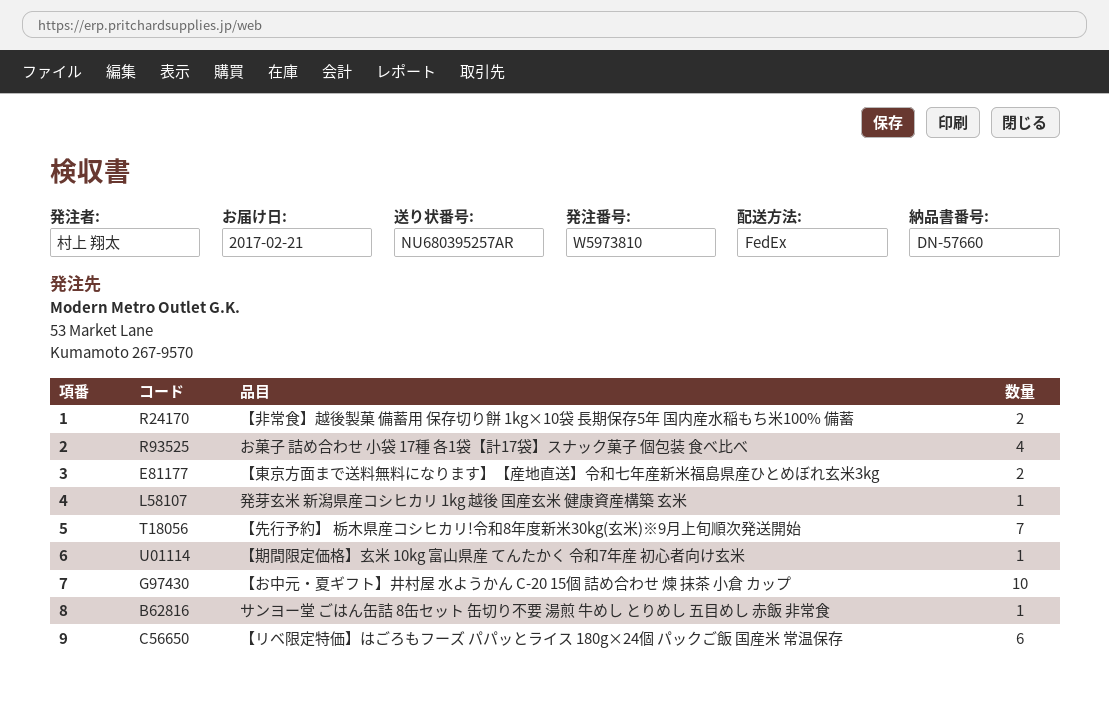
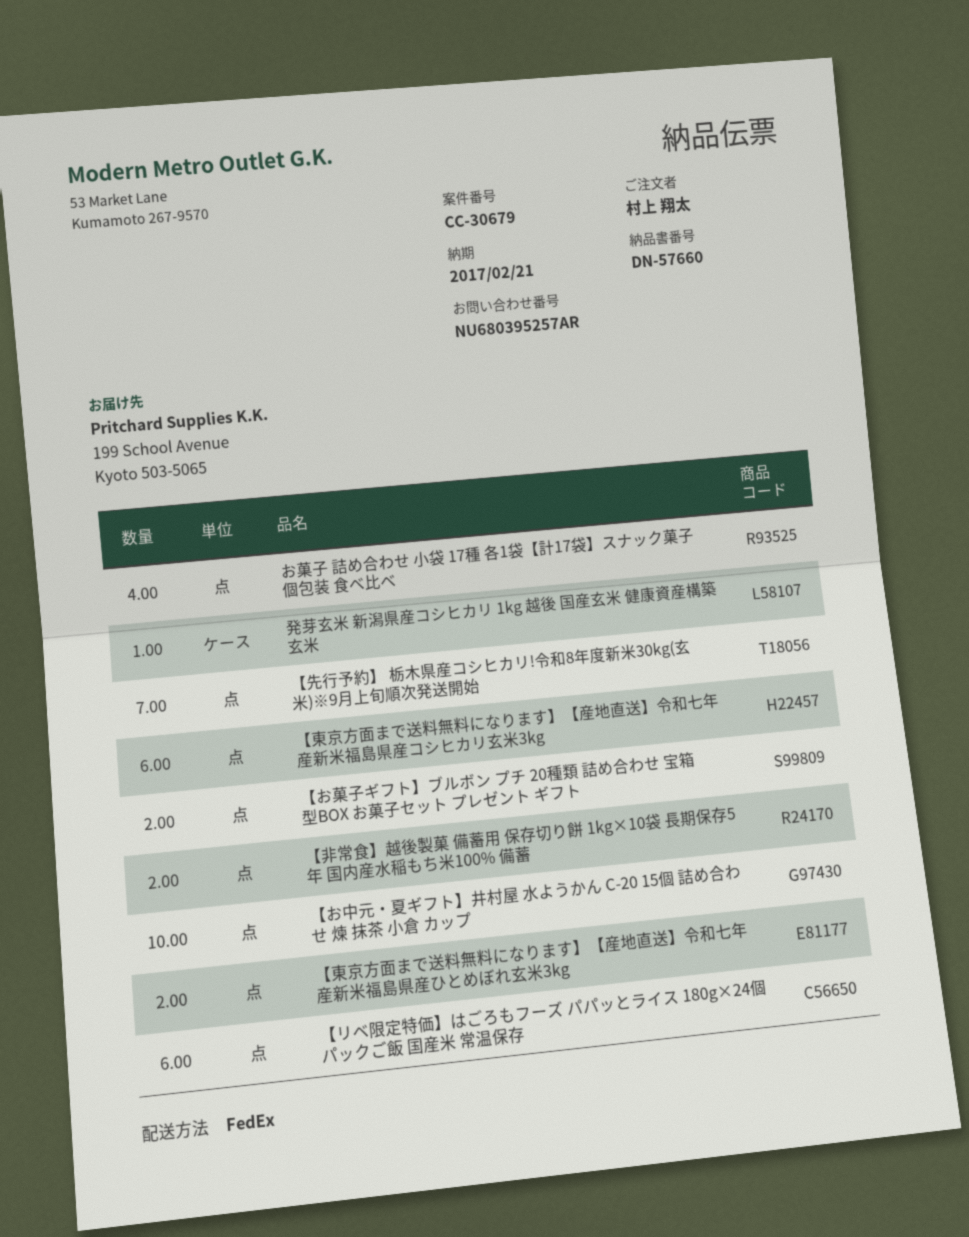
【期間限定価格】玄米 10kg 富山県産 てんたかく 令和7年産 初心者向け玄米: 1 -> none
サンヨー堂 ごはん缶詰 8缶セット 缶切り不要 湯煎 牛めし とりめし 五目めし 赤飯 非常食: 1 -> none
【東京方面まで送料無料になります】【産地直送】令和七年産新米福島県産コシヒカリ玄米3kg: none -> 6
【お菓子ギフト】ブルボン プチ 20種類 詰め合わせ 宝箱型BOX お菓子セット プレゼント ギフト: none -> 2

